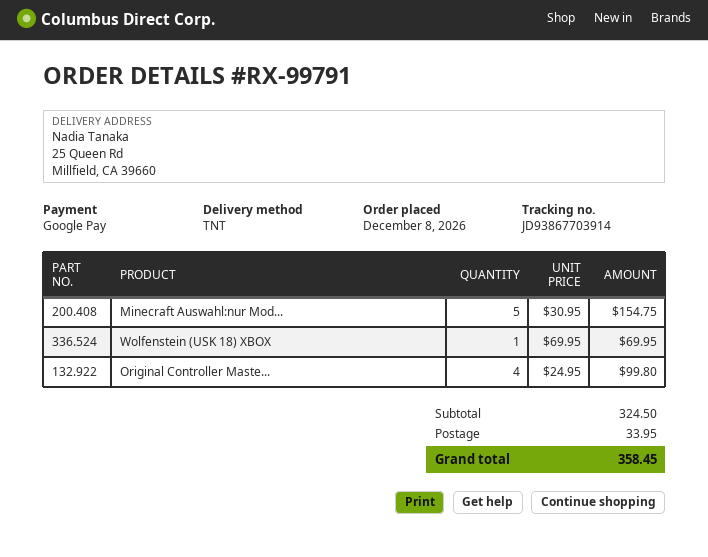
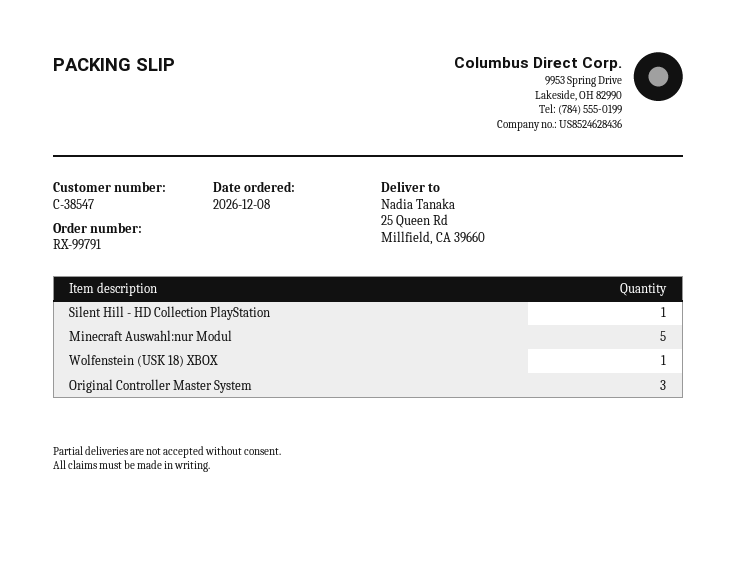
Original Controller Maste...: 4 -> 3
Silent Hill - HD Collection PlayStation: none -> 1

